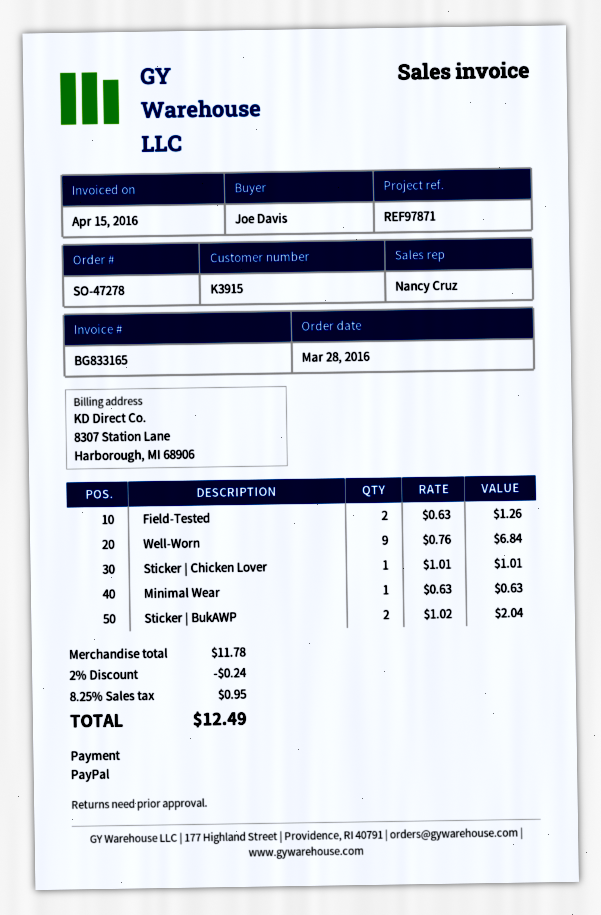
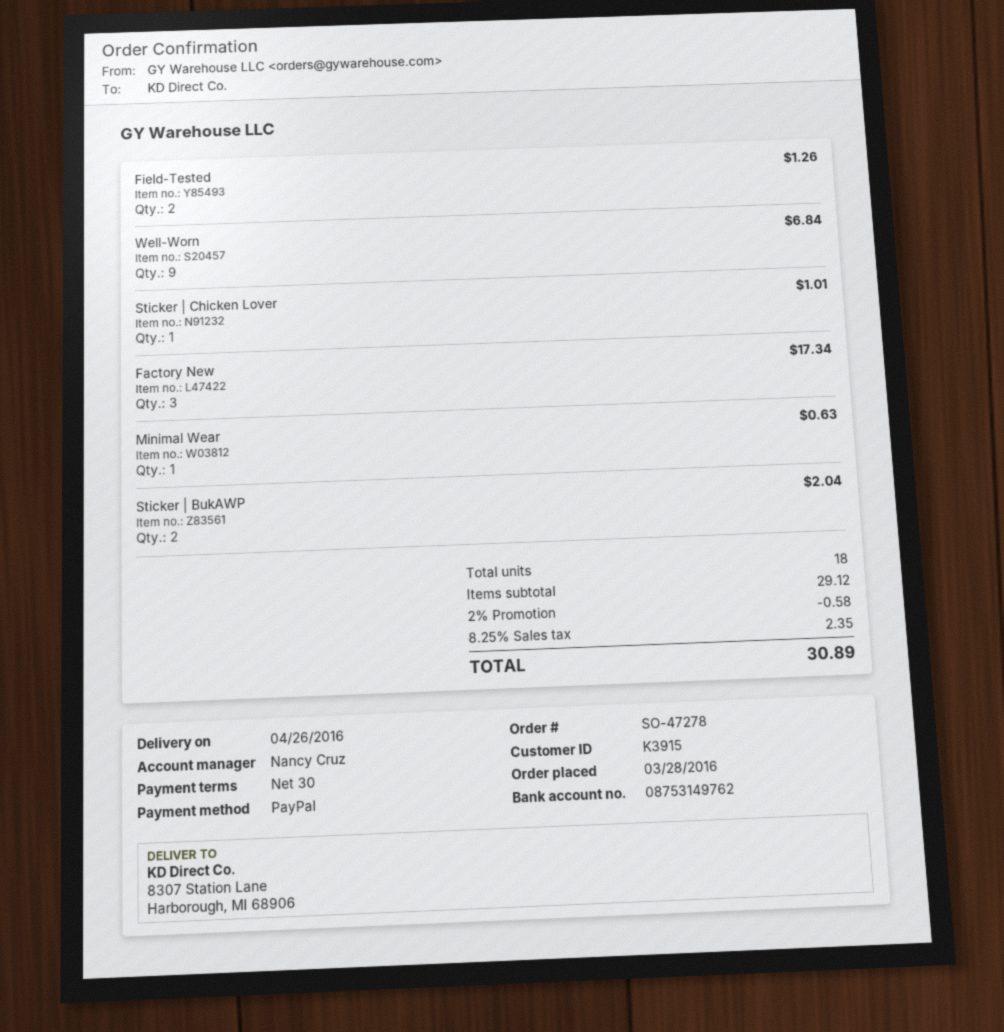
Factory New: none -> 3 for 17.34
subtotal: 11.78 -> 29.12
discount: 2% = 0.24 -> 2% = 0.58
tax: 8.25% = 0.95 -> 8.25% = 2.35
total: 12.49 -> 30.89

